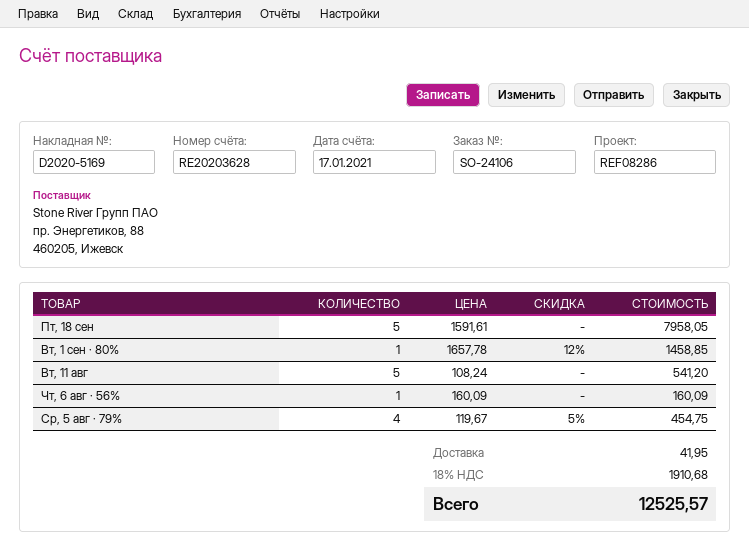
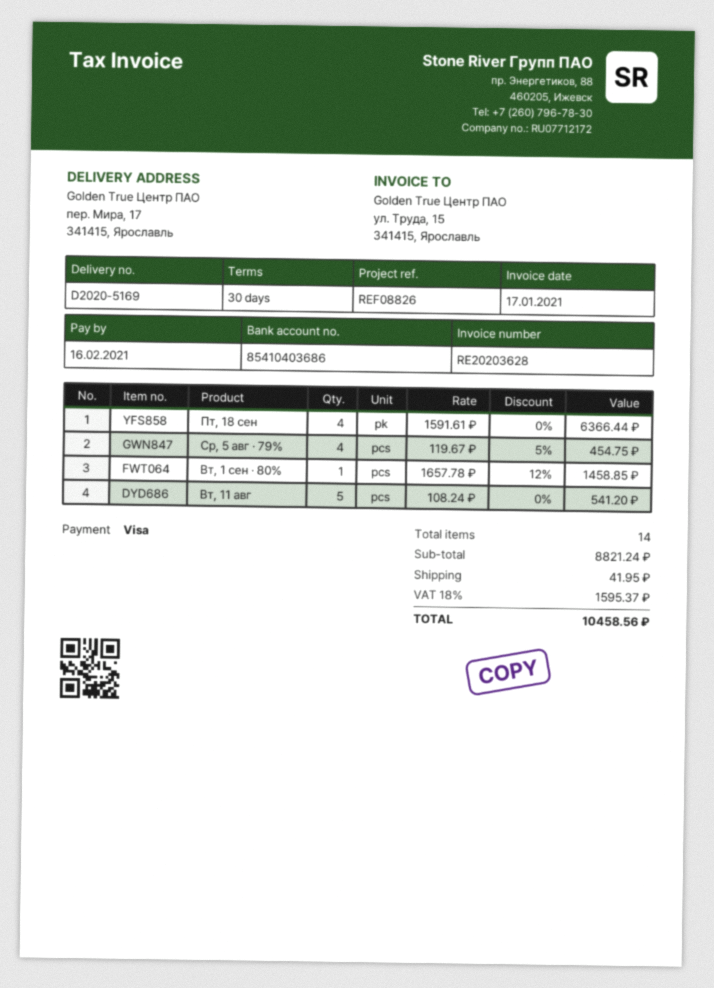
reference: REF08286 -> REF08826
Пт, 18 сен: 5 x 1591.61 = 7958.05 -> 4 x 1591.61 = 6366.44
Чт, 6 авг · 56%: 1 x 160.09 = 160.09 -> none
tax: 18% = 1910.68 -> 18% = 1595.37
total: 12525.57 -> 10458.56

